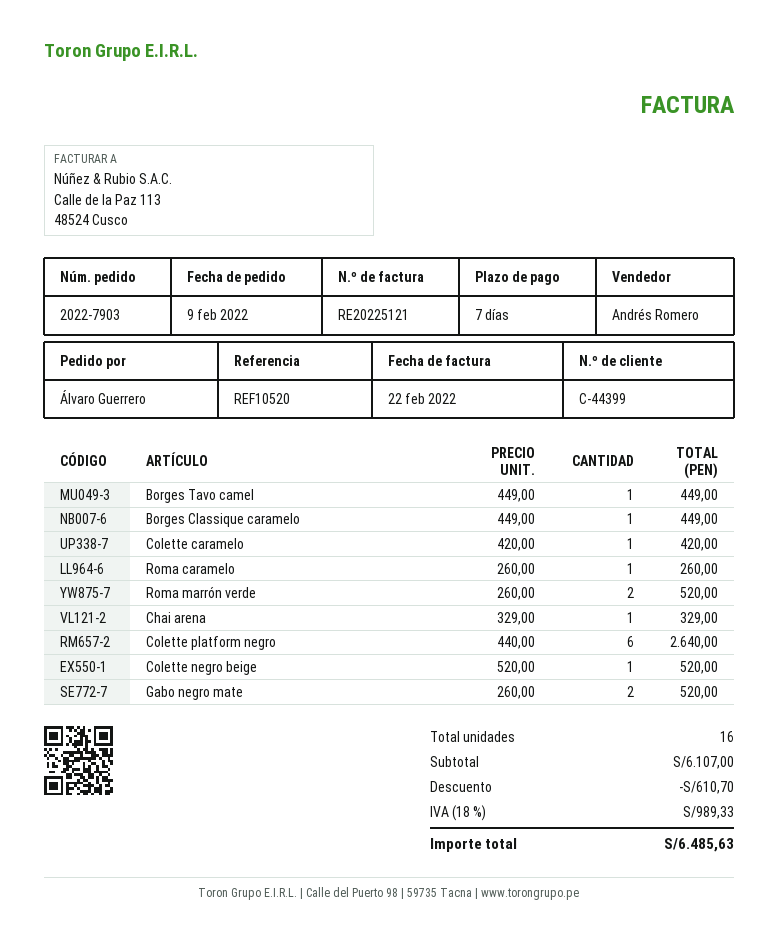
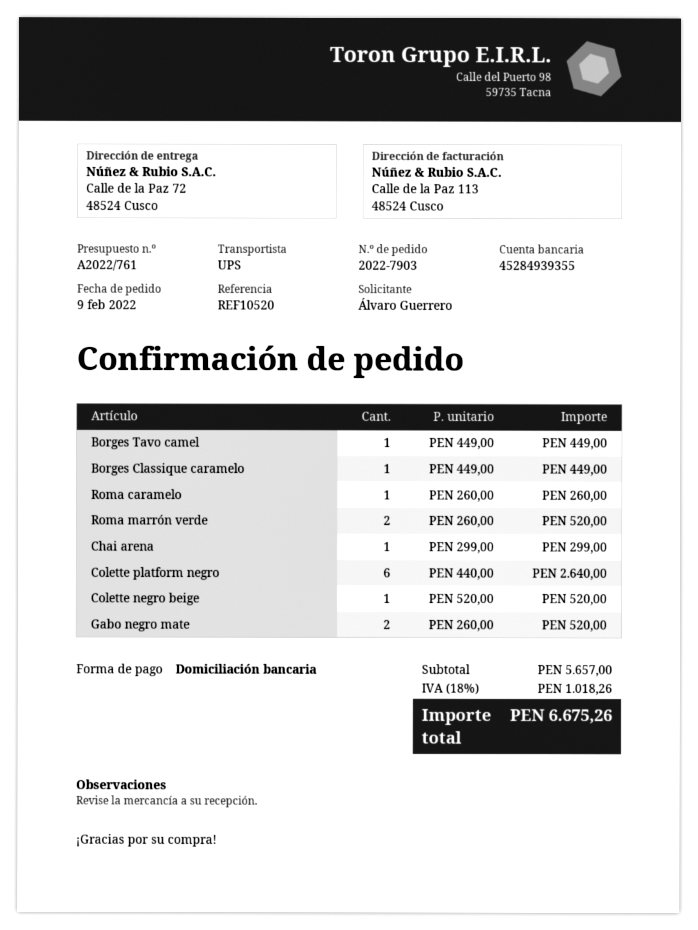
Colette caramelo: 1 x 420.00 = 420.00 -> none
Chai arena: 1 x 329.00 = 329.00 -> 1 x 299.00 = 299.00
subtotal: 6107.00 -> 5657.00
discount: 610.70 -> none
tax: 18% = 989.33 -> 18% = 1018.26
total: 6485.63 -> 6675.26

